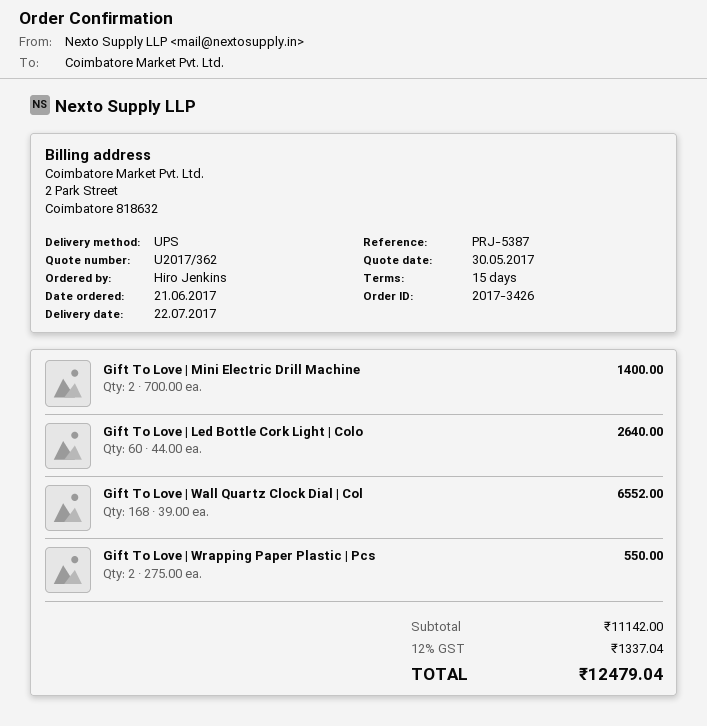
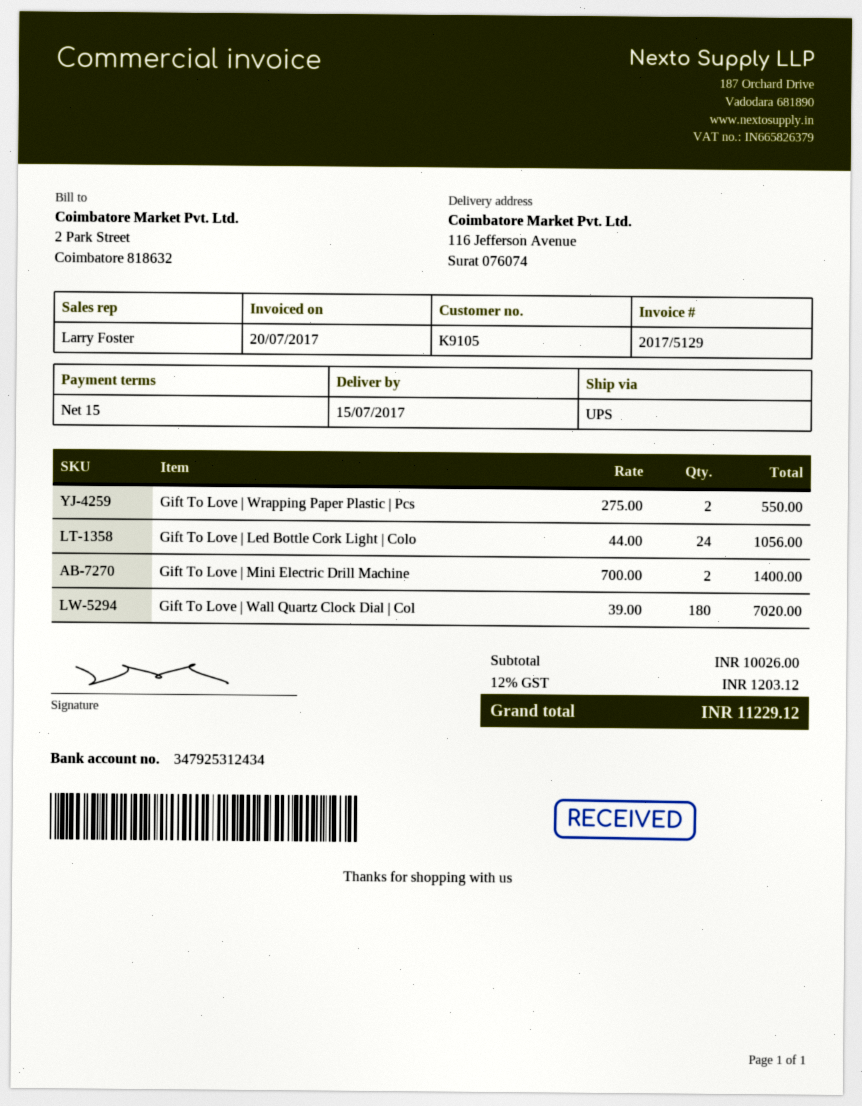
delivery date: 2017-07-22 -> 2017-07-15
Gift To Love | Led Bottle Cork Light | Colo: 60 x 44.00 = 2640.00 -> 24 x 44.00 = 1056.00
Gift To Love | Wall Quartz Clock Dial | Col: 168 x 39.00 = 6552.00 -> 180 x 39.00 = 7020.00
subtotal: 11142.00 -> 10026.00
tax: 12% = 1337.04 -> 12% = 1203.12
total: 12479.04 -> 11229.12

